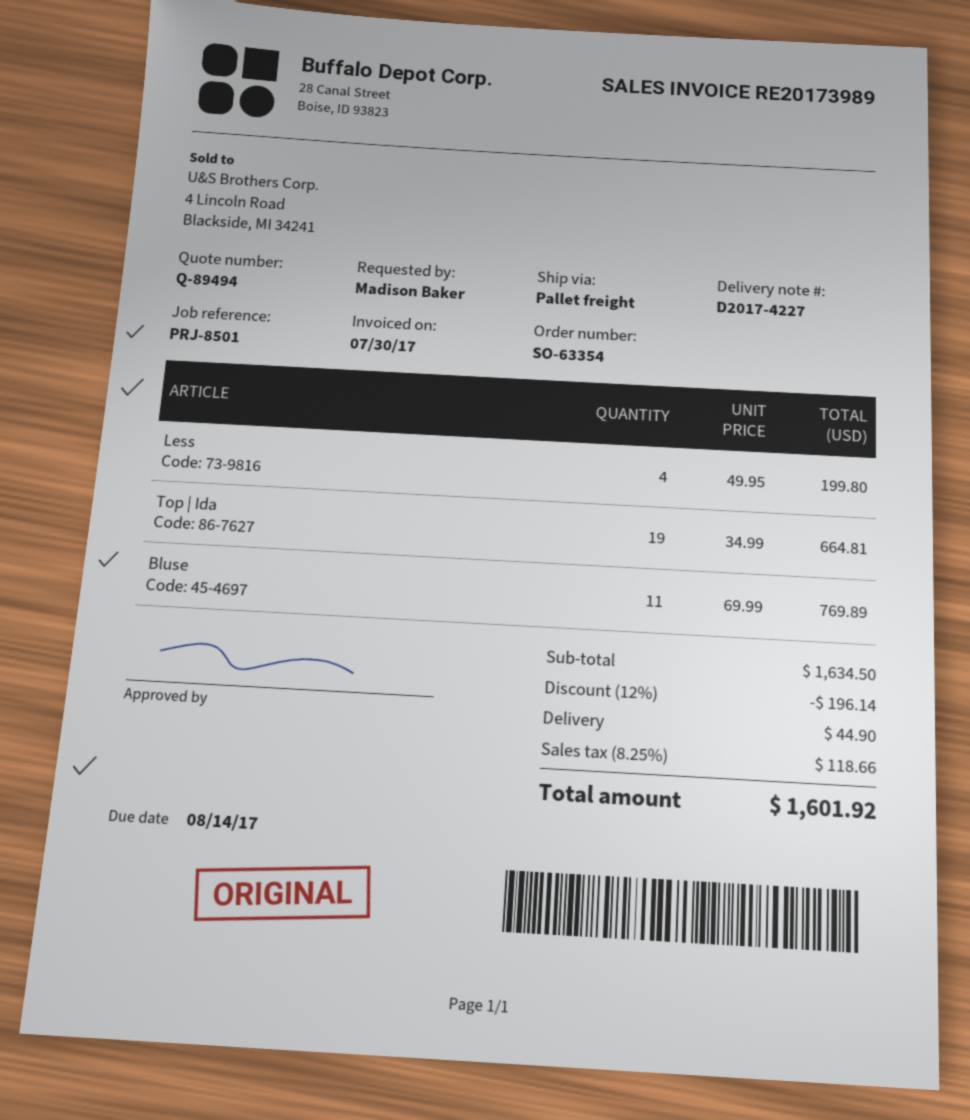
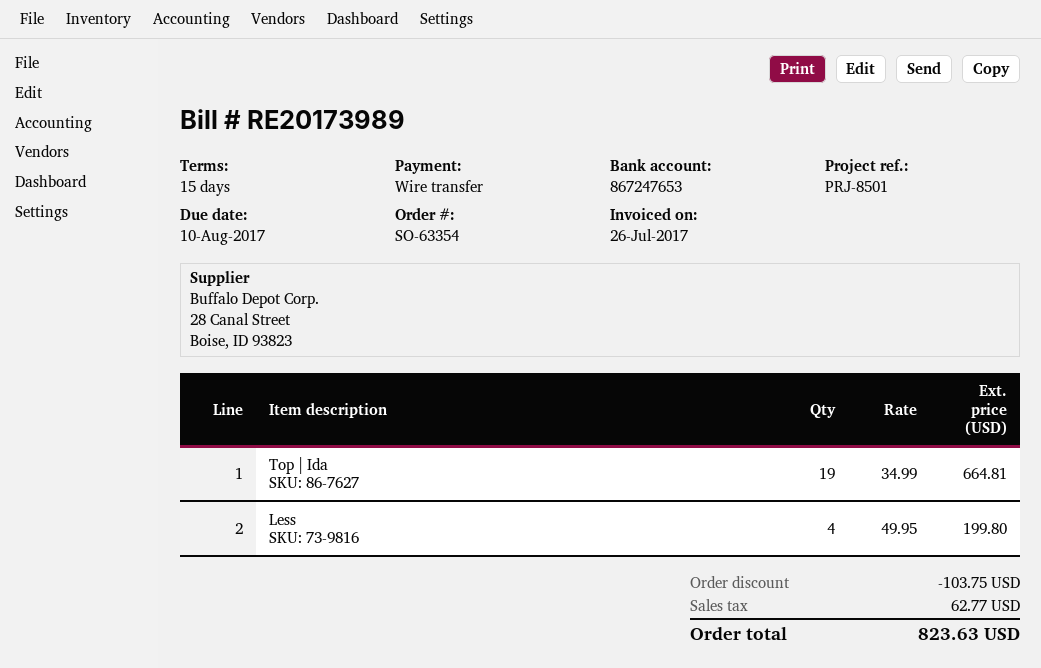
invoice date: 2017-07-30 -> 2017-07-26
due date: 2017-08-14 -> 2017-08-10
Bluse: 11 x 69.99 = 769.89 -> none
discount: 196.14 -> 103.75
shipping: 44.90 -> none
tax: 118.66 -> 62.77
total: 1601.92 -> 823.63

